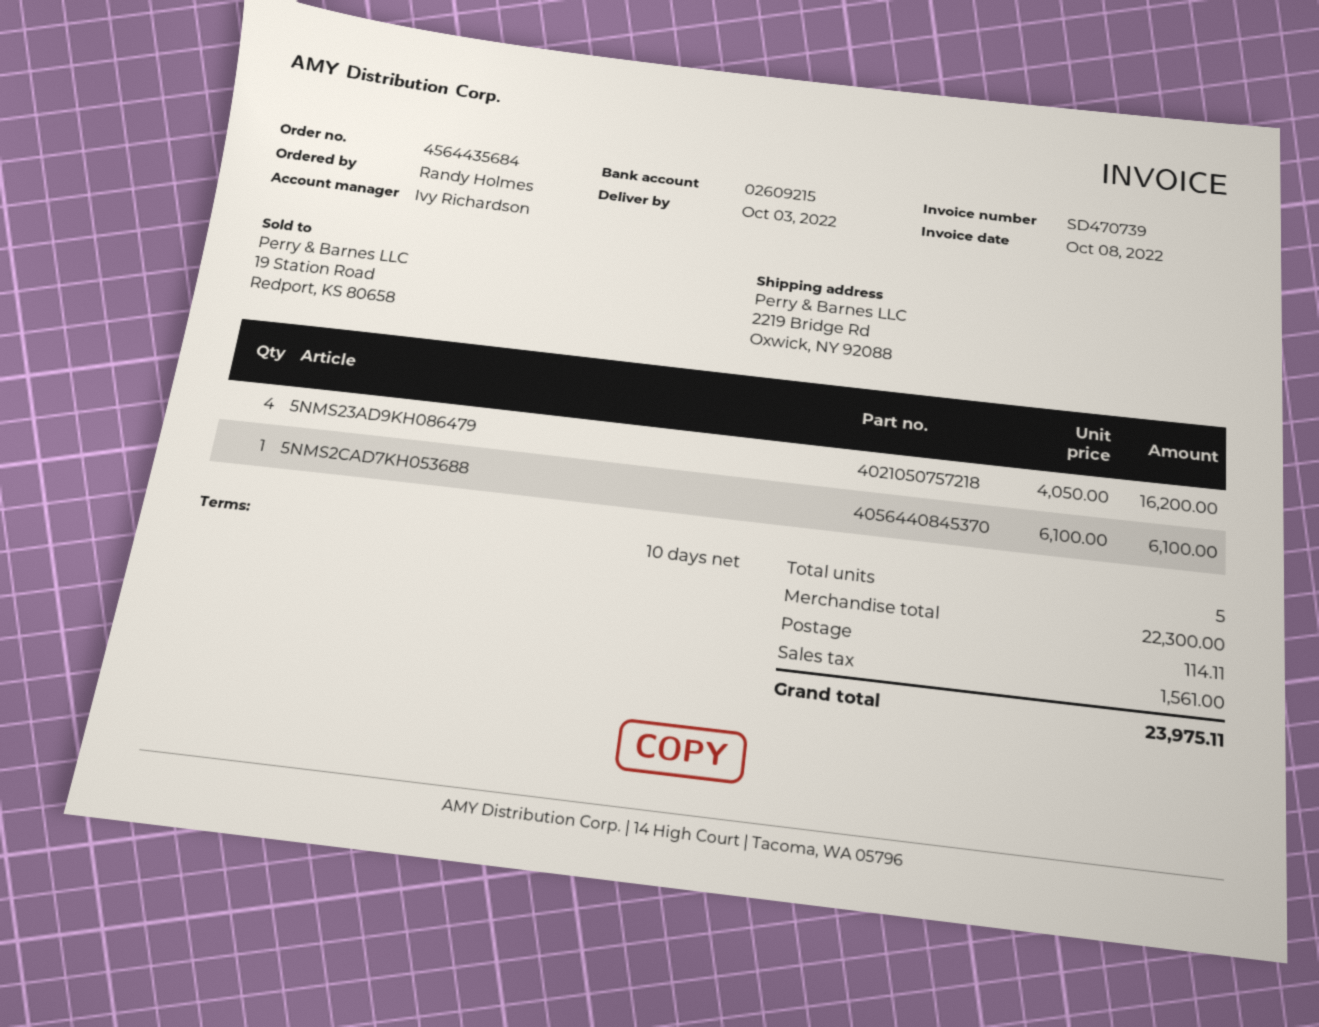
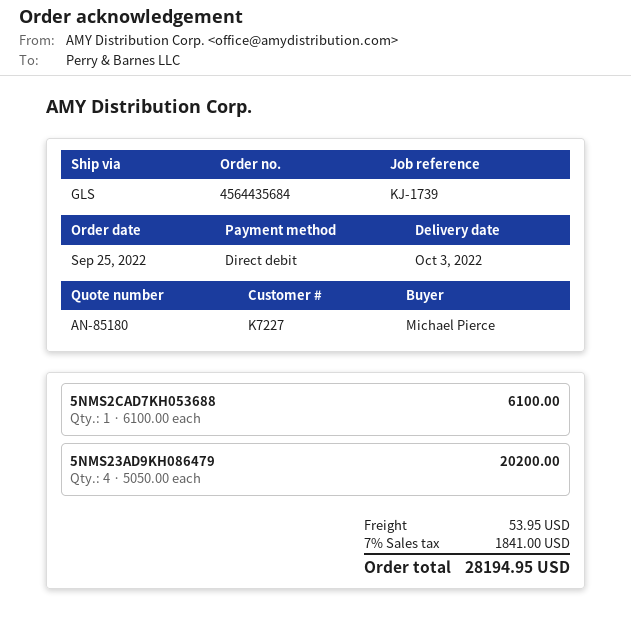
ordered by: Randy Holmes -> Michael Pierce
5NMS23AD9KH086479: 4 x 4050.00 = 16200.00 -> 4 x 5050.00 = 20200.00
shipping: 114.11 -> 53.95
tax: 1561.00 -> 1841.00
total: 23975.11 -> 28194.95

